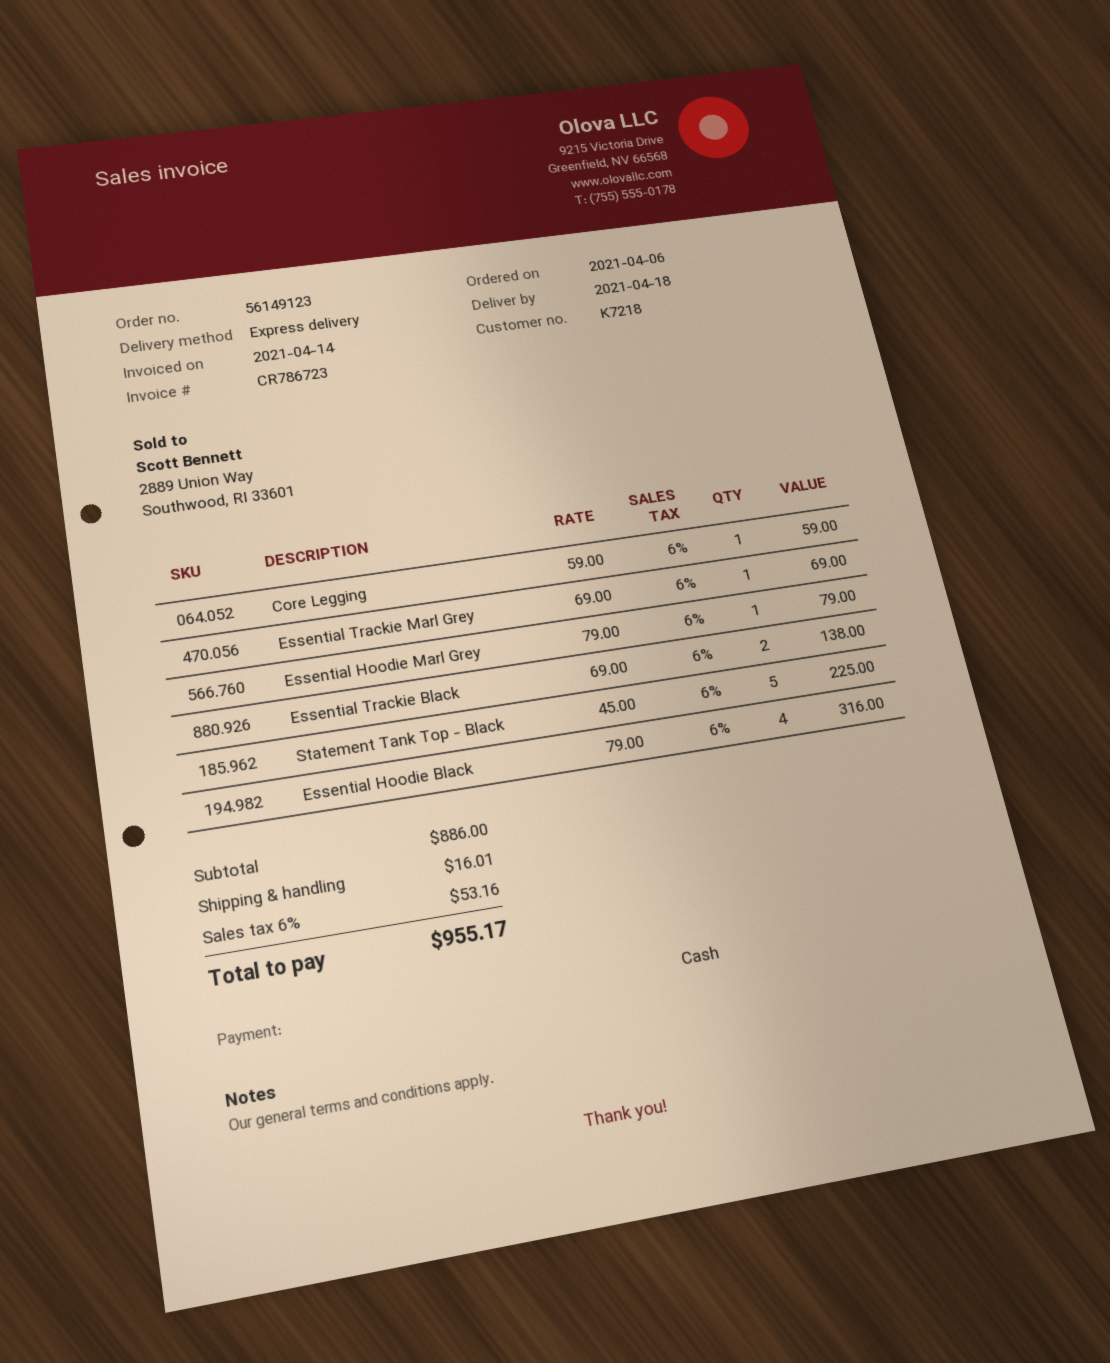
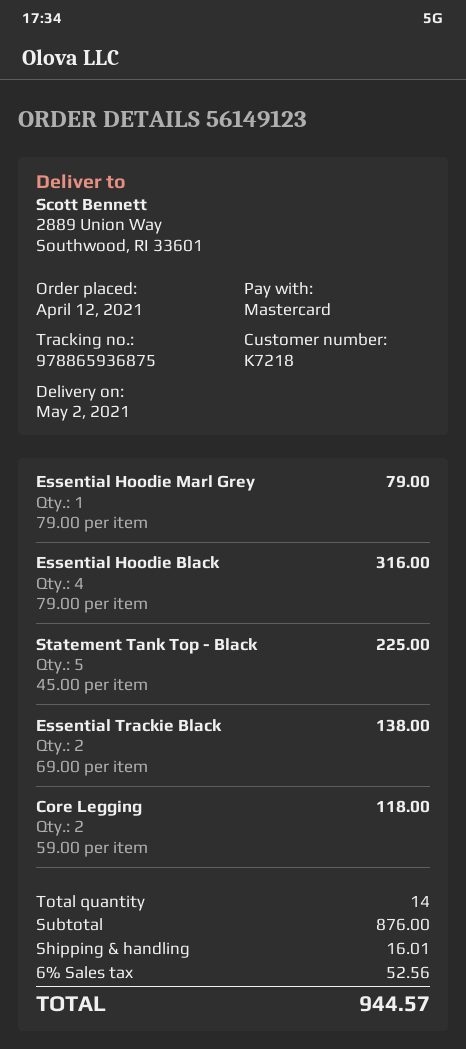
order date: 2021-04-06 -> 2021-04-12
delivery date: 2021-04-18 -> 2021-05-02
payment method: cash -> Mastercard
Core Legging: 1 x 59.00 = 59.00 -> 2 x 59.00 = 118.00
Essential Trackie Marl Grey: 1 x 69.00 = 69.00 -> none
subtotal: 886.00 -> 876.00
tax: 6% = 53.16 -> 6% = 52.56
total: 955.17 -> 944.57

